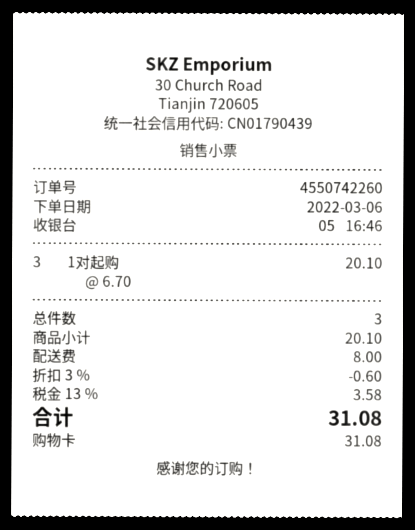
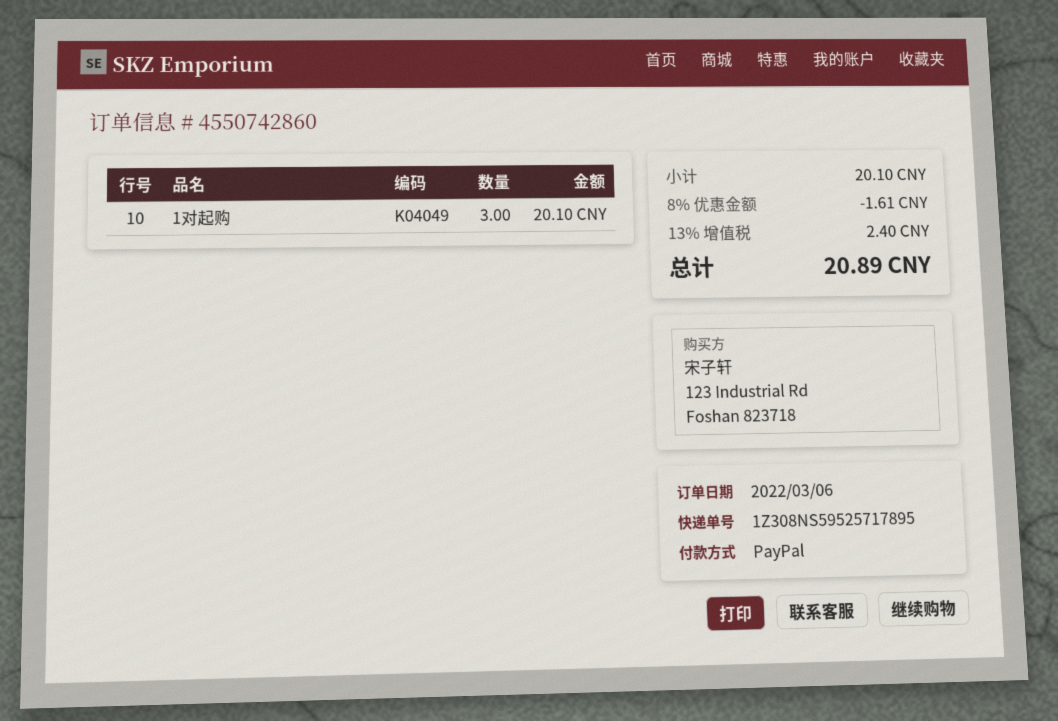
order number: 4550742260 -> 4550742860
payment method: gift card -> PayPal
discount: 3% = 0.60 -> 8% = 1.61
shipping: 8.00 -> none
tax: 13% = 3.58 -> 13% = 2.40
total: 31.08 -> 20.89

